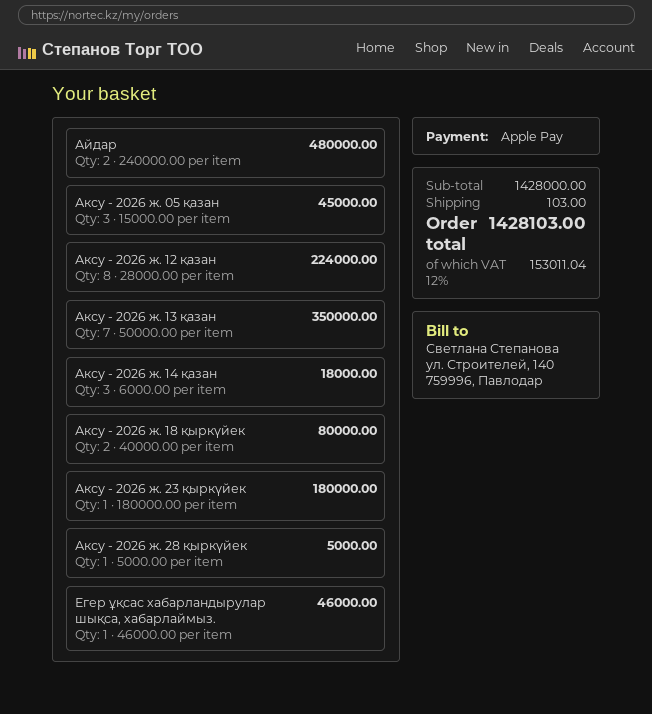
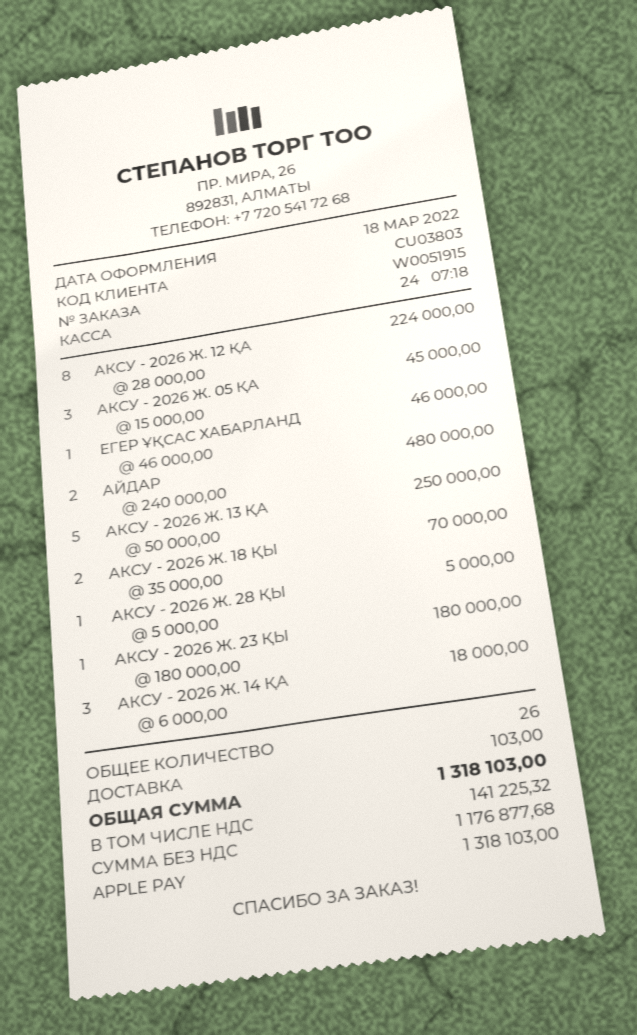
Аксу - 2026 ж. 13 қазан: 7 x 50000.00 = 350000.00 -> 5 x 50000.00 = 250000.00
Аксу - 2026 ж. 18 қыркүйек: 2 x 40000.00 = 80000.00 -> 2 x 35000.00 = 70000.00
tax: 153011.04 -> 141225.32
total: 1428103.00 -> 1318103.00

